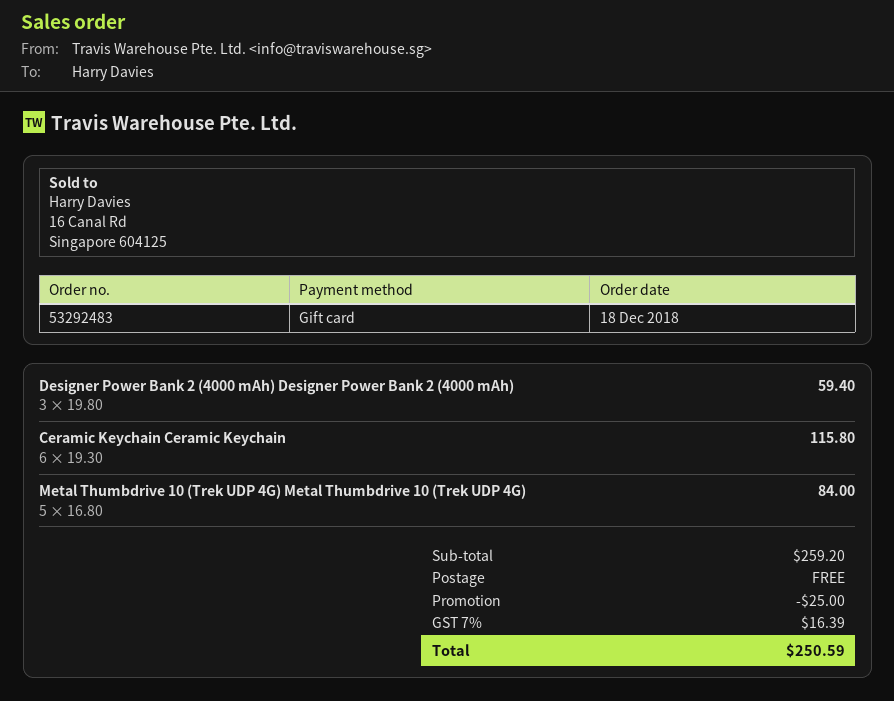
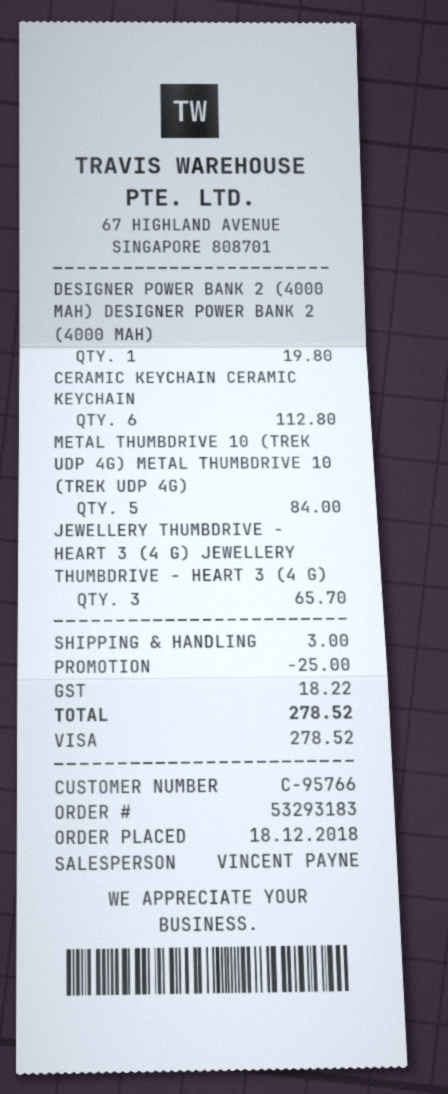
order number: 53292483 -> 53293183
payment method: gift card -> Visa
Designer Power Bank 2 (4000 mAh) Designer Power Bank 2 (4000 mAh): 3 for 59.40 -> 1 for 19.80
Ceramic Keychain Ceramic Keychain: 6 for 115.80 -> 6 for 112.80
JEWELLERY THUMBDRIVE - HEART 3 (4 G) JEWELLERY THUMBDRIVE - HEART 3 (4 G): none -> 3 for 65.70
shipping: 0.00 -> 3.00
tax: 16.39 -> 18.22
total: 250.59 -> 278.52

